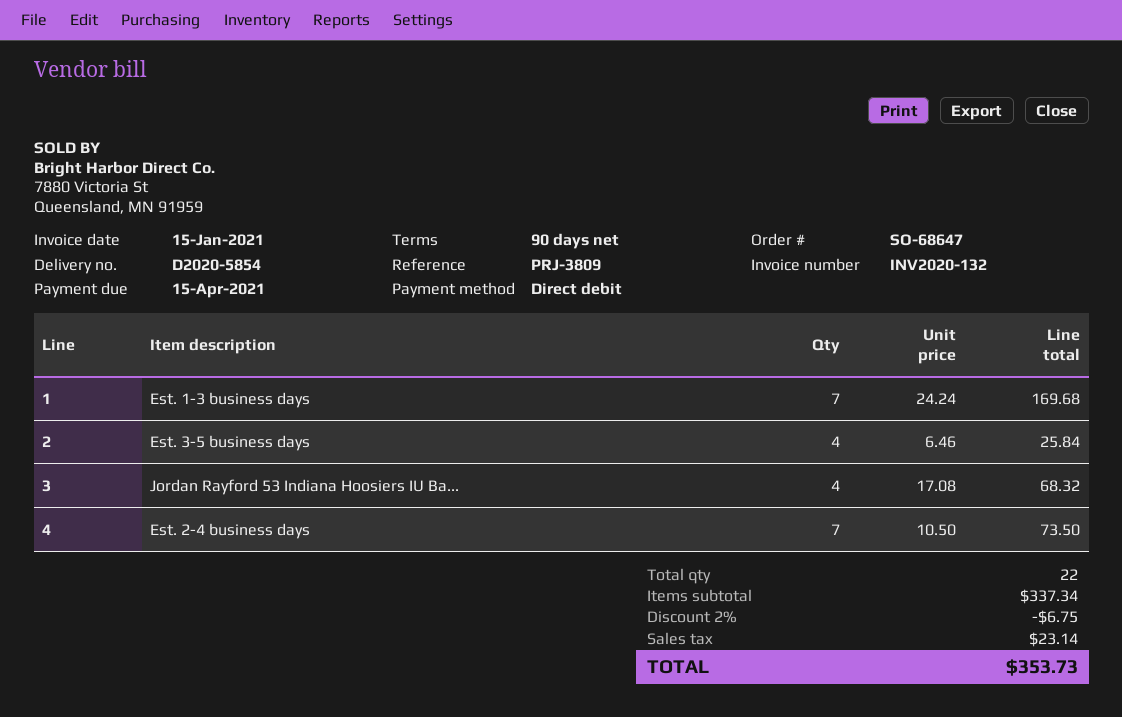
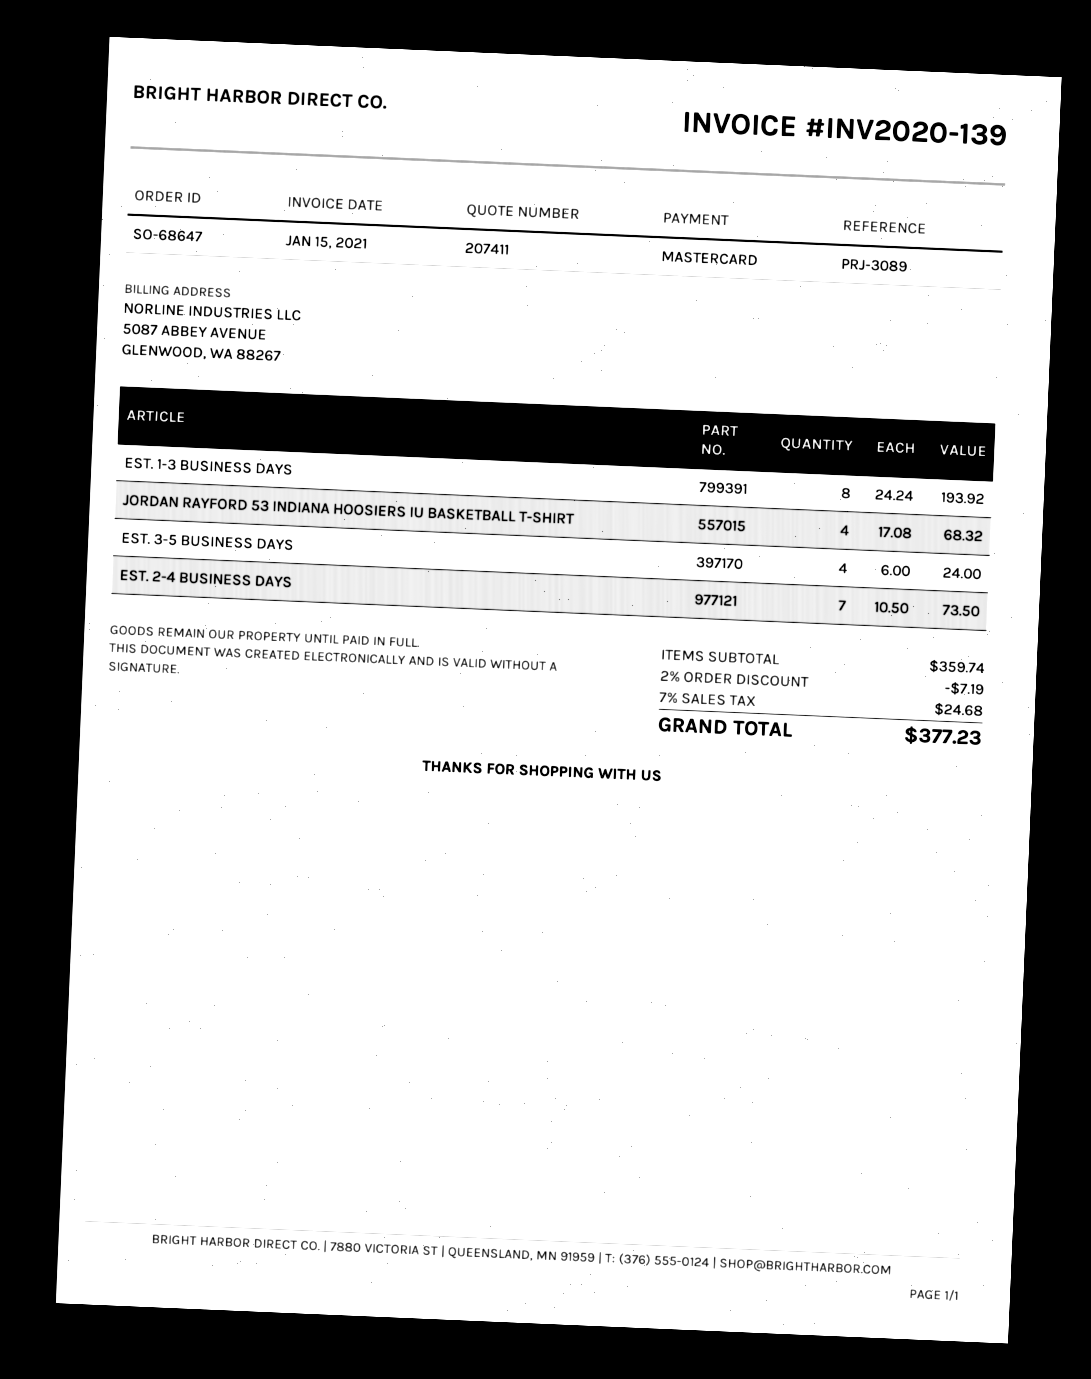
invoice number: INV2020-132 -> INV2020-139
reference: PRJ-3809 -> PRJ-3089
payment method: direct debit -> Mastercard
Est. 1-3 business days: 7 x 24.24 = 169.68 -> 8 x 24.24 = 193.92
Est. 3-5 business days: 4 x 6.46 = 25.84 -> 4 x 6.00 = 24.00
subtotal: 337.34 -> 359.74
discount: 2% = 6.75 -> 2% = 7.19
tax: 23.14 -> 24.68
total: 353.73 -> 377.23

